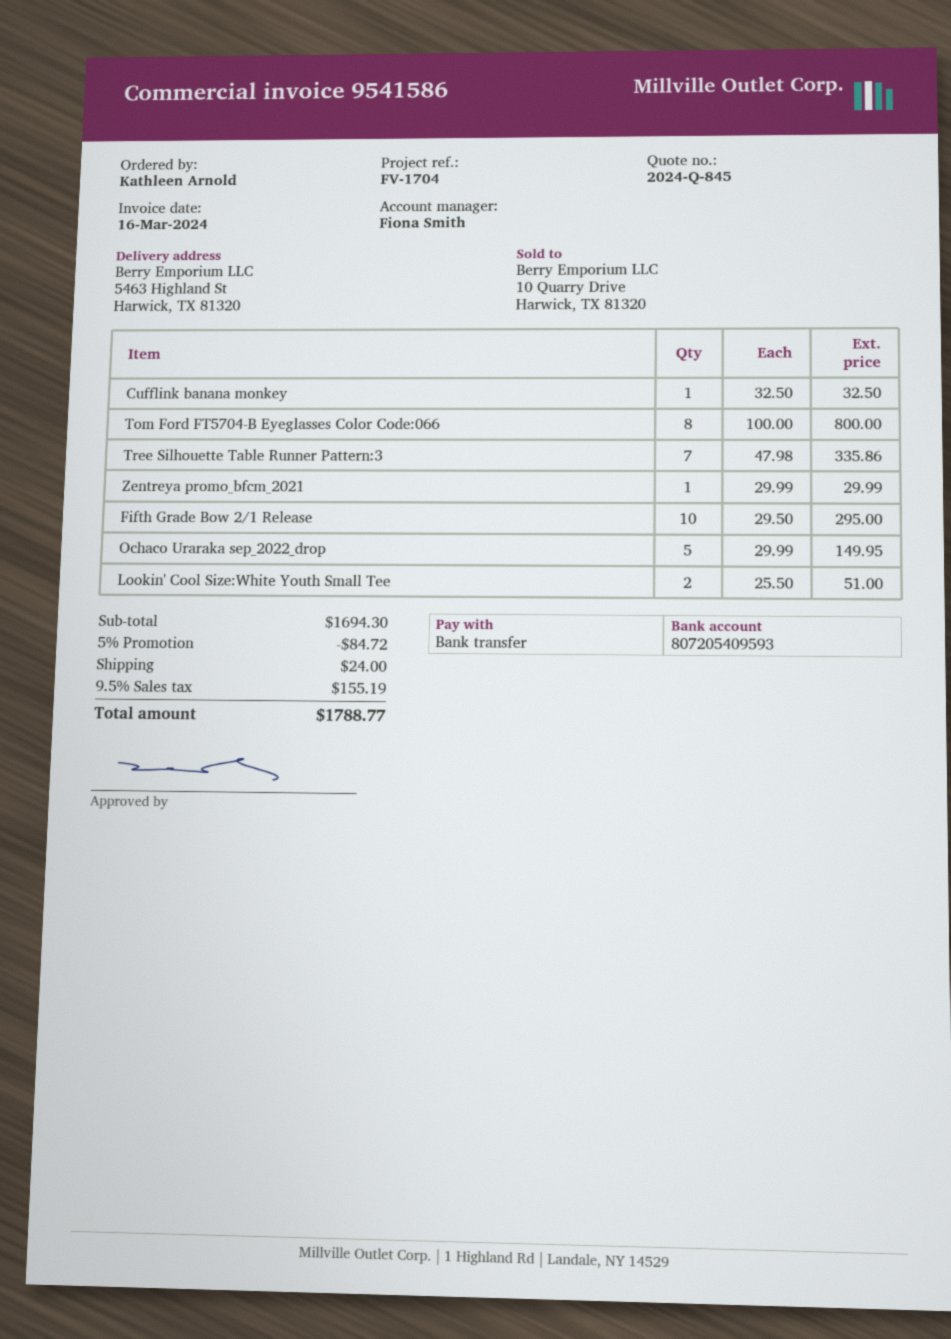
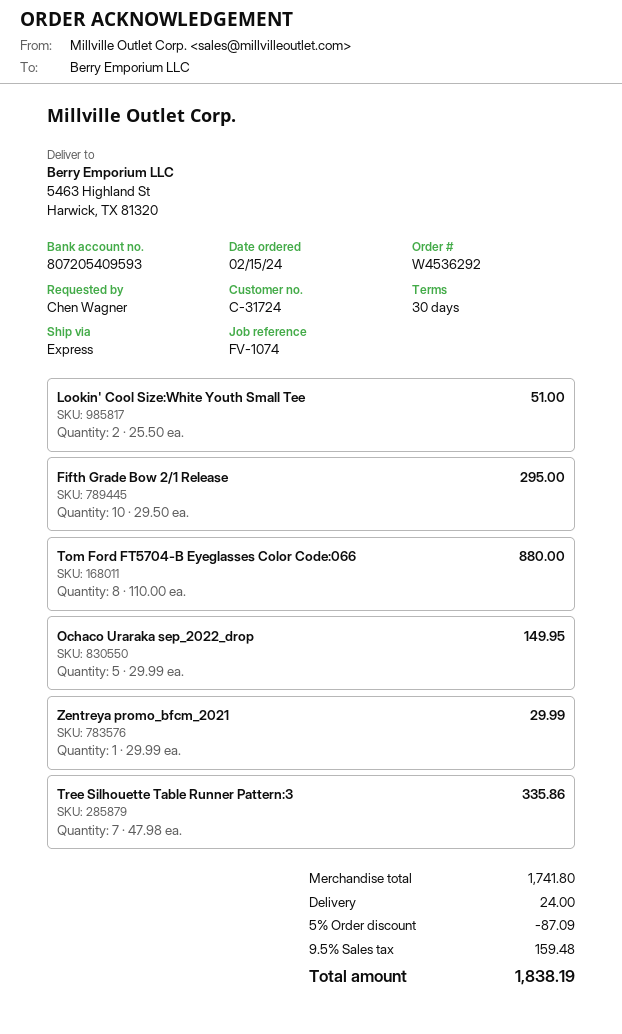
reference: FV-1704 -> FV-1074
ordered by: Kathleen Arnold -> Chen Wagner
Cufflink banana monkey: 1 x 32.50 = 32.50 -> none
Tom Ford FT5704-B Eyeglasses Color Code:066: 8 x 100.00 = 800.00 -> 8 x 110.00 = 880.00
subtotal: 1694.30 -> 1741.80
discount: 5% = 84.72 -> 5% = 87.09
tax: 9.5% = 155.19 -> 9.5% = 159.48
total: 1788.77 -> 1838.19

